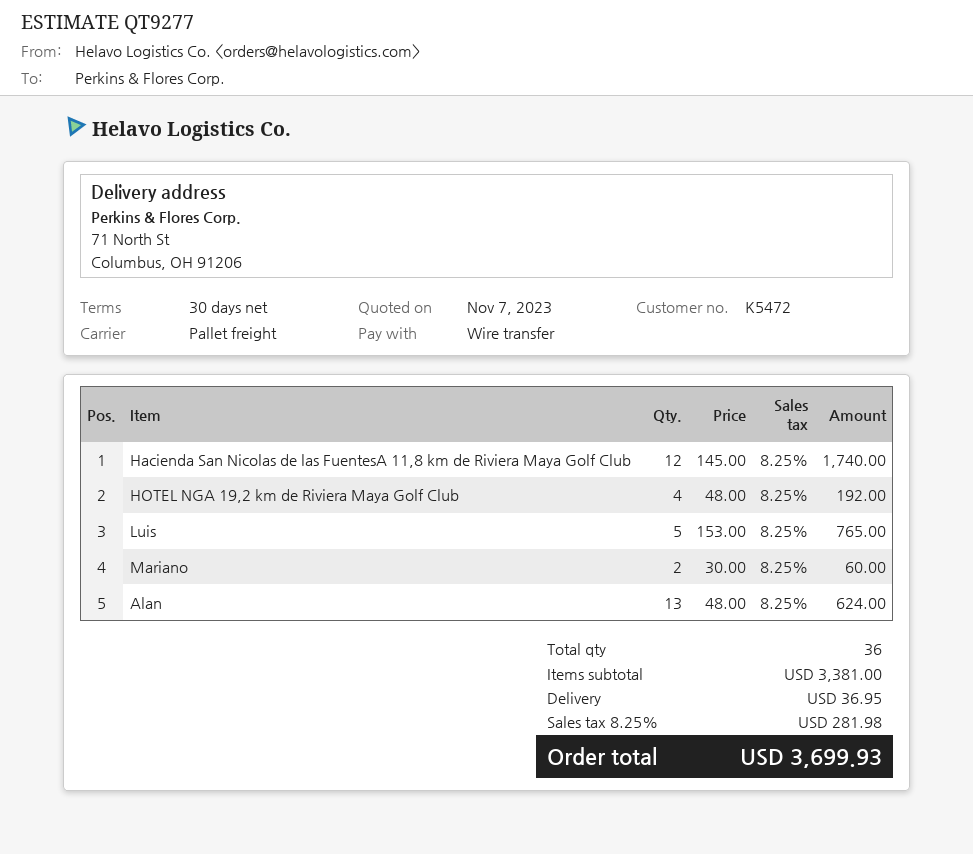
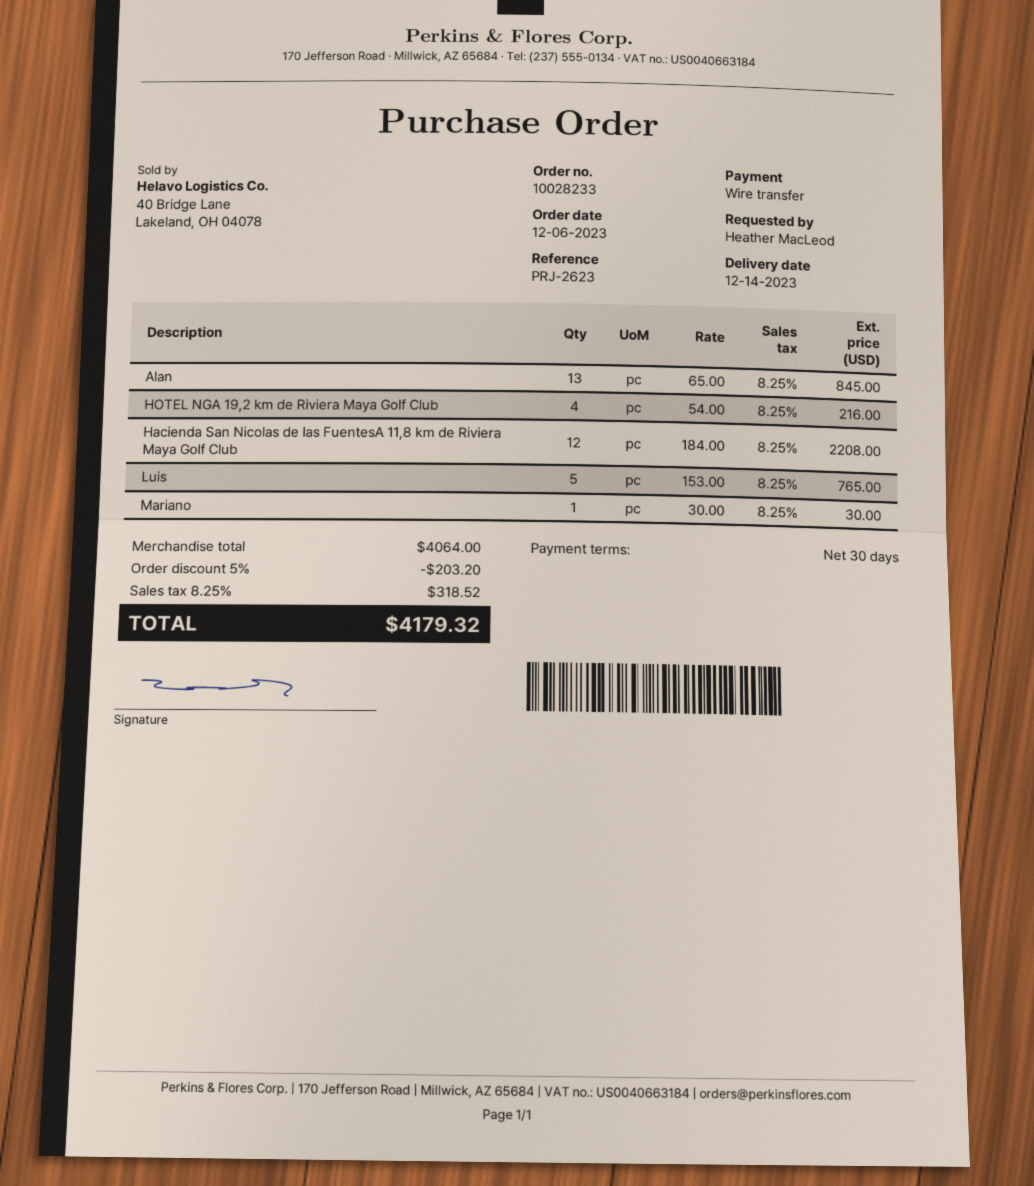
Hacienda San Nicolas de las FuentesA 11,8 km de Riviera Maya Golf Club: 12 x 145.00 = 1740.00 -> 12 x 184.00 = 2208.00
HOTEL NGA 19,2 km de Riviera Maya Golf Club: 4 x 48.00 = 192.00 -> 4 x 54.00 = 216.00
Mariano: 2 x 30.00 = 60.00 -> 1 x 30.00 = 30.00
Alan: 13 x 48.00 = 624.00 -> 13 x 65.00 = 845.00
subtotal: 3381.00 -> 4064.00
discount: none -> 5% = 203.20
shipping: 36.95 -> none
tax: 8.25% = 281.98 -> 8.25% = 318.52
total: 3699.93 -> 4179.32

